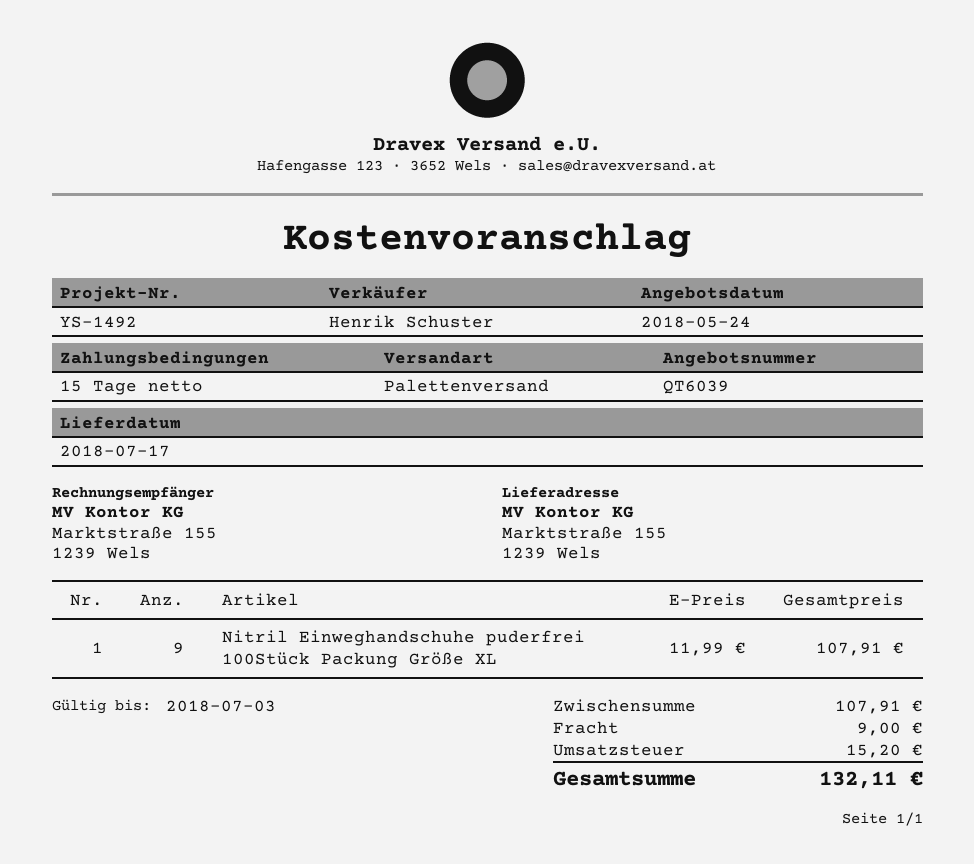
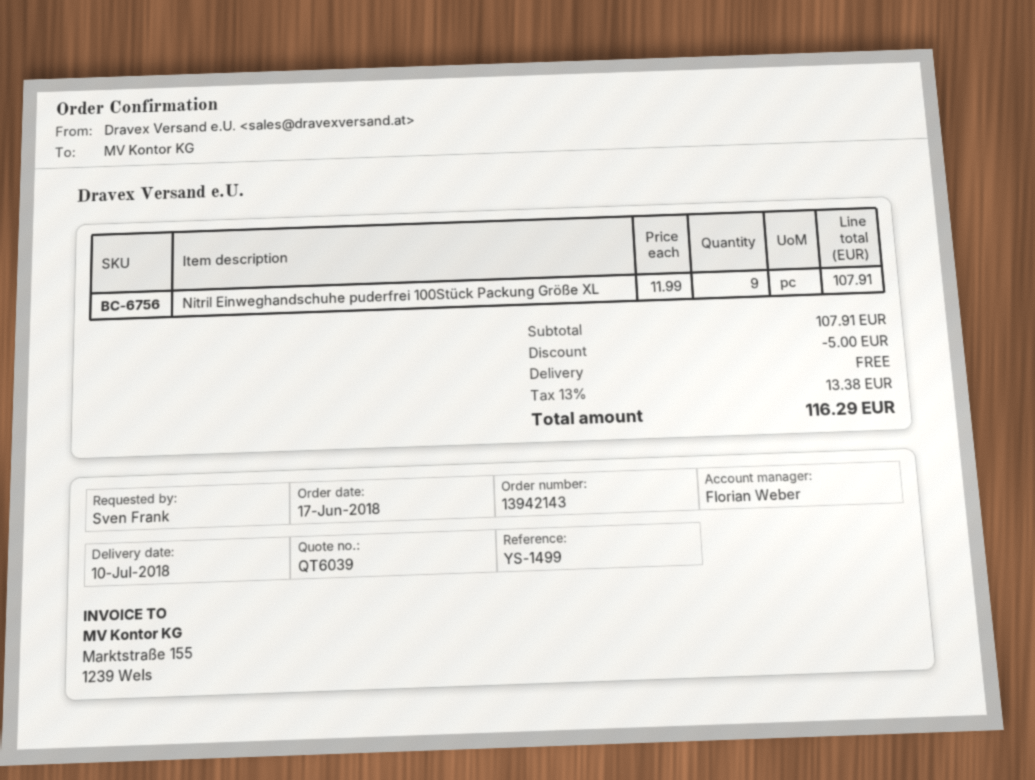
delivery date: 2018-07-17 -> 2018-07-10
reference: YS-1492 -> YS-1499
sales rep: Henrik Schuster -> Florian Weber
discount: none -> 5.00
shipping: 9.00 -> 0.00
tax: 15.20 -> 13.38
total: 132.11 -> 116.29

